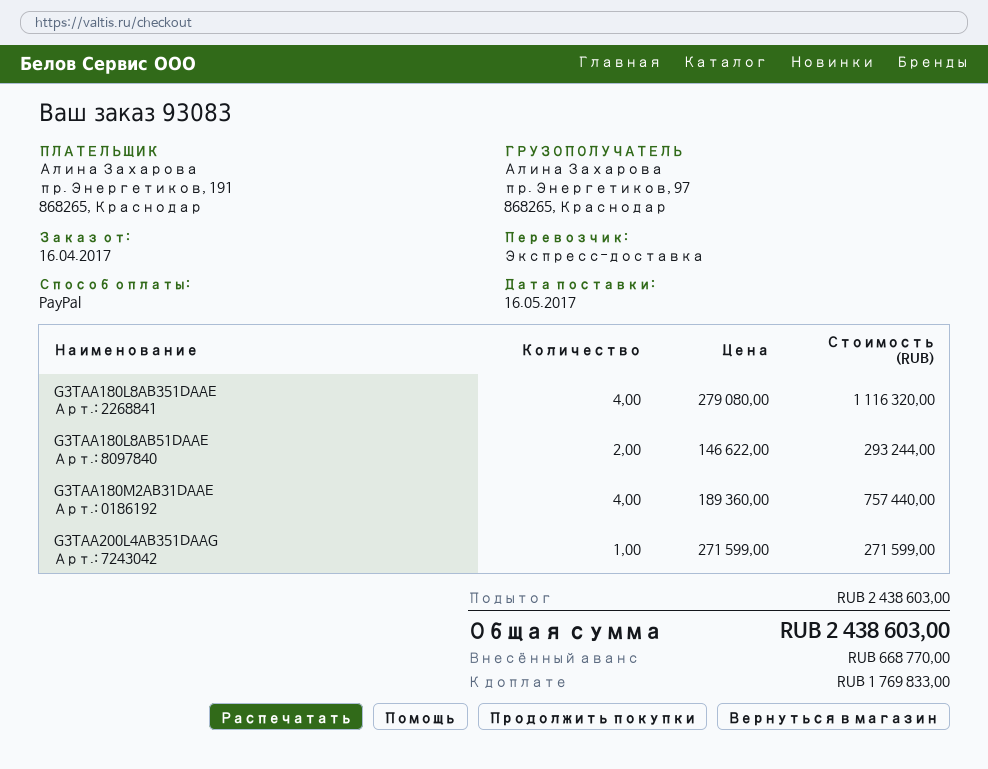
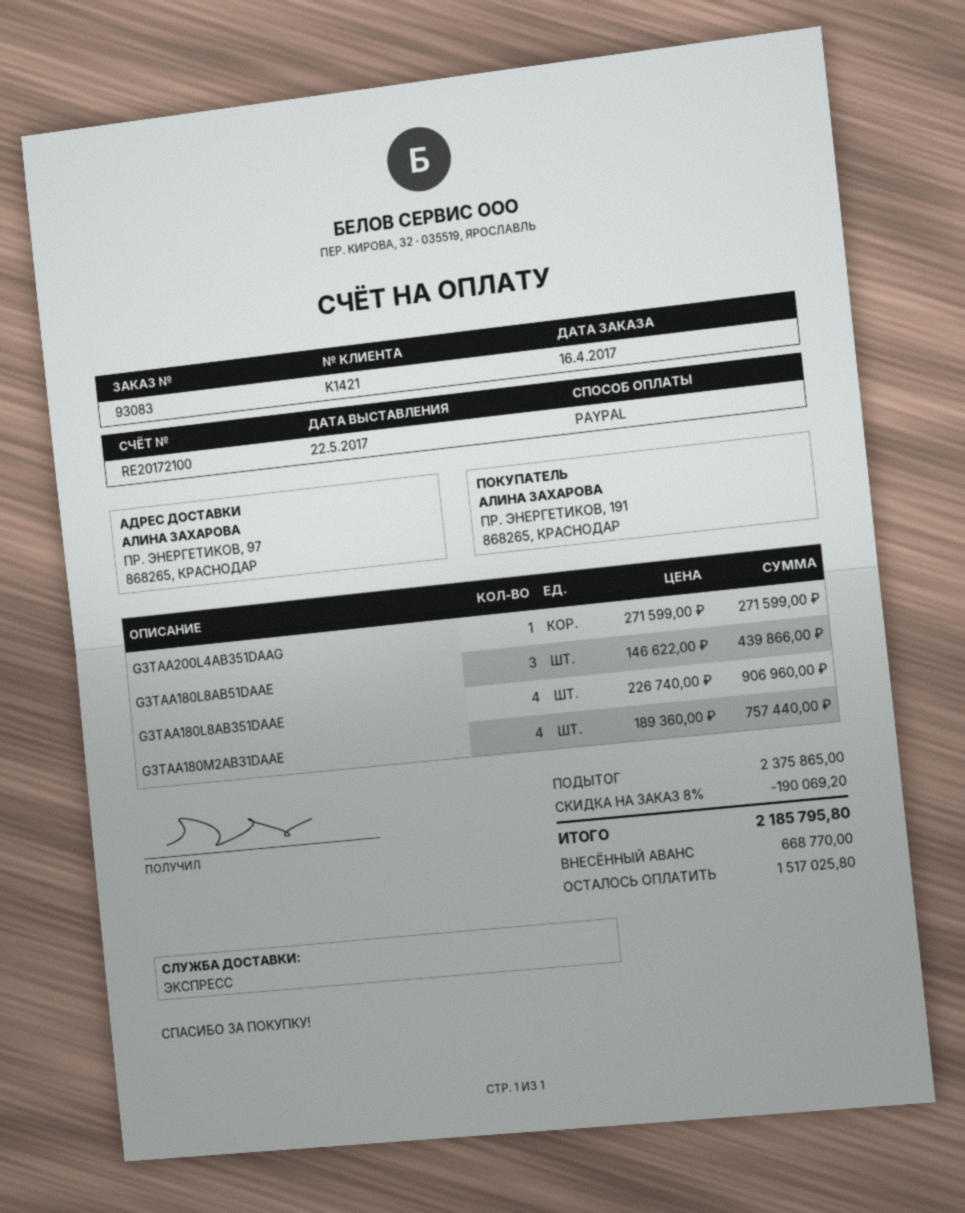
G3TAA180L8AB351DAAE: 4 x 279080.00 = 1116320.00 -> 4 x 226740.00 = 906960.00
G3TAA180L8AB51DAAE: 2 x 146622.00 = 293244.00 -> 3 x 146622.00 = 439866.00
subtotal: 2438603.00 -> 2375865.00
discount: none -> 8% = 190069.20
total: 2438603.00 -> 2185795.80
balance: 1769833.00 -> 1517025.80

